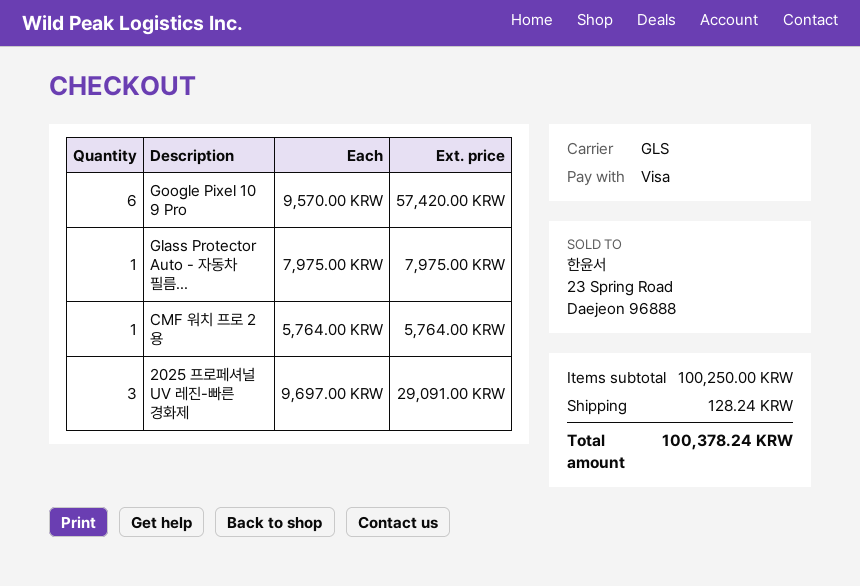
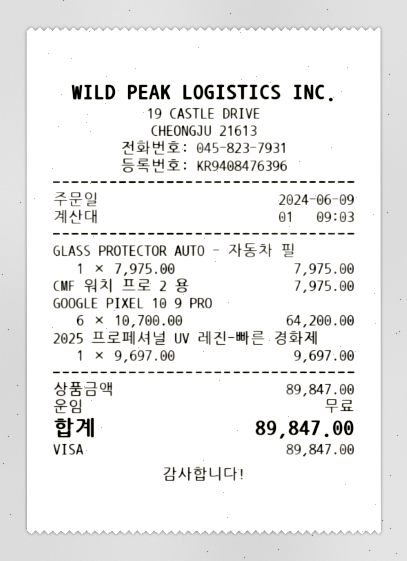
Google Pixel 10 9 Pro: 6 x 9570.00 = 57420.00 -> 6 x 10700.00 = 64200.00
CMF 워치 프로 2 용: 1 x 5764.00 = 5764.00 -> 1 x 7975.00 = 7975.00
2025 프로페셔널 UV 레진-빠른 경화제: 3 x 9697.00 = 29091.00 -> 1 x 9697.00 = 9697.00
subtotal: 100250.00 -> 89847.00
shipping: 128.24 -> 0.00
total: 100378.24 -> 89847.00

